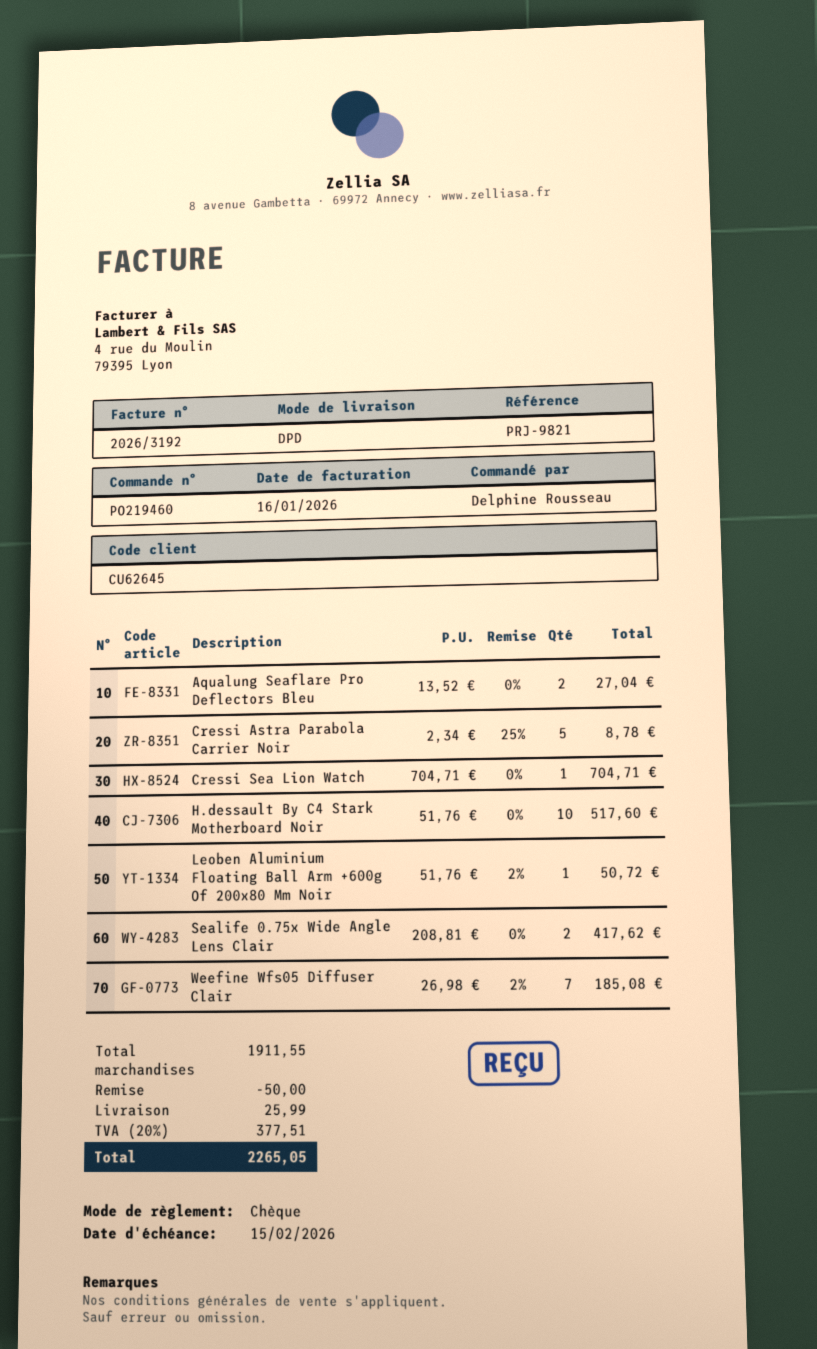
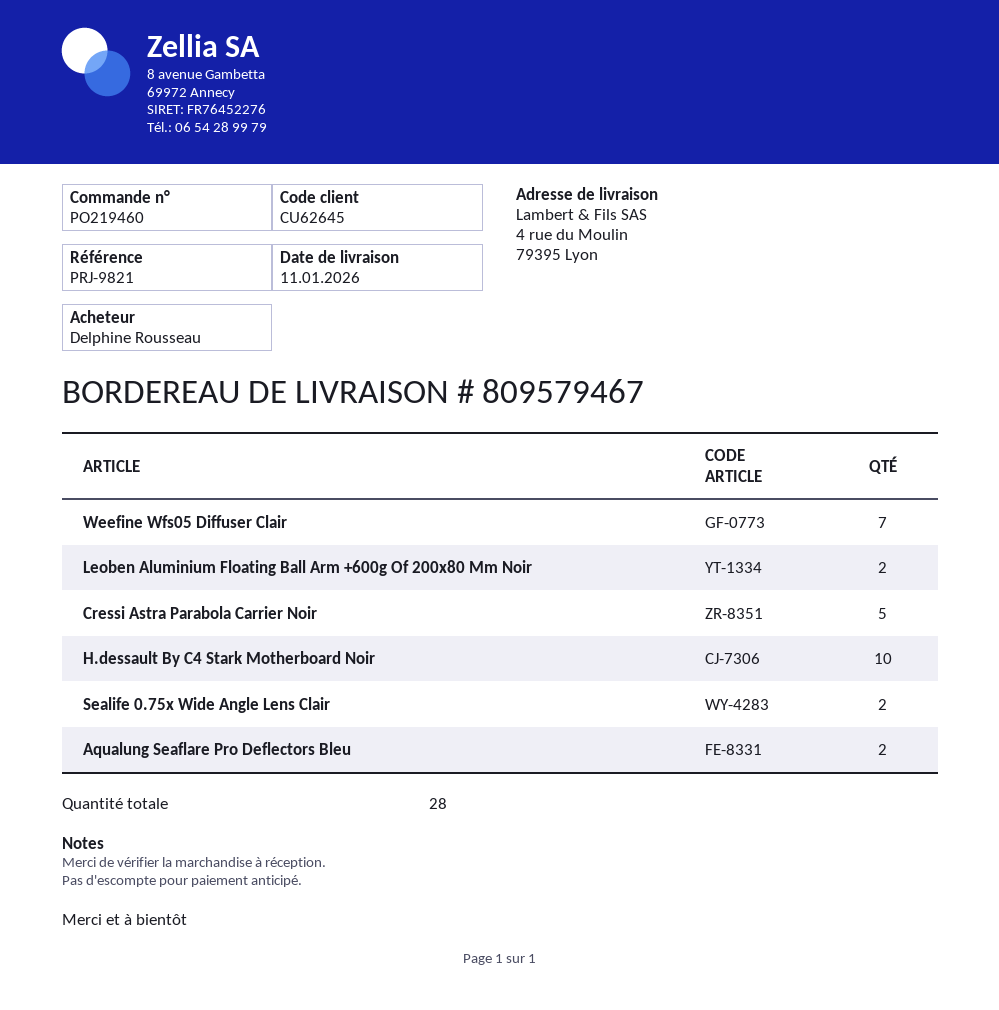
Cressi Sea Lion Watch: 1 -> none
Leoben Aluminium Floating Ball Arm +600g Of 200x80 Mm Noir: 1 -> 2

